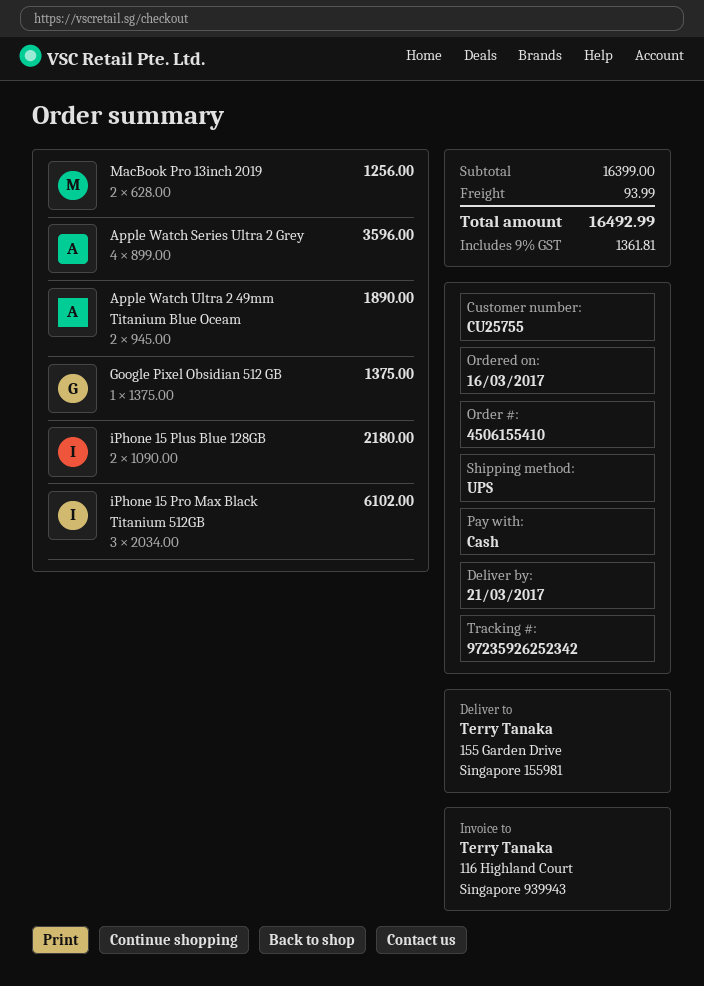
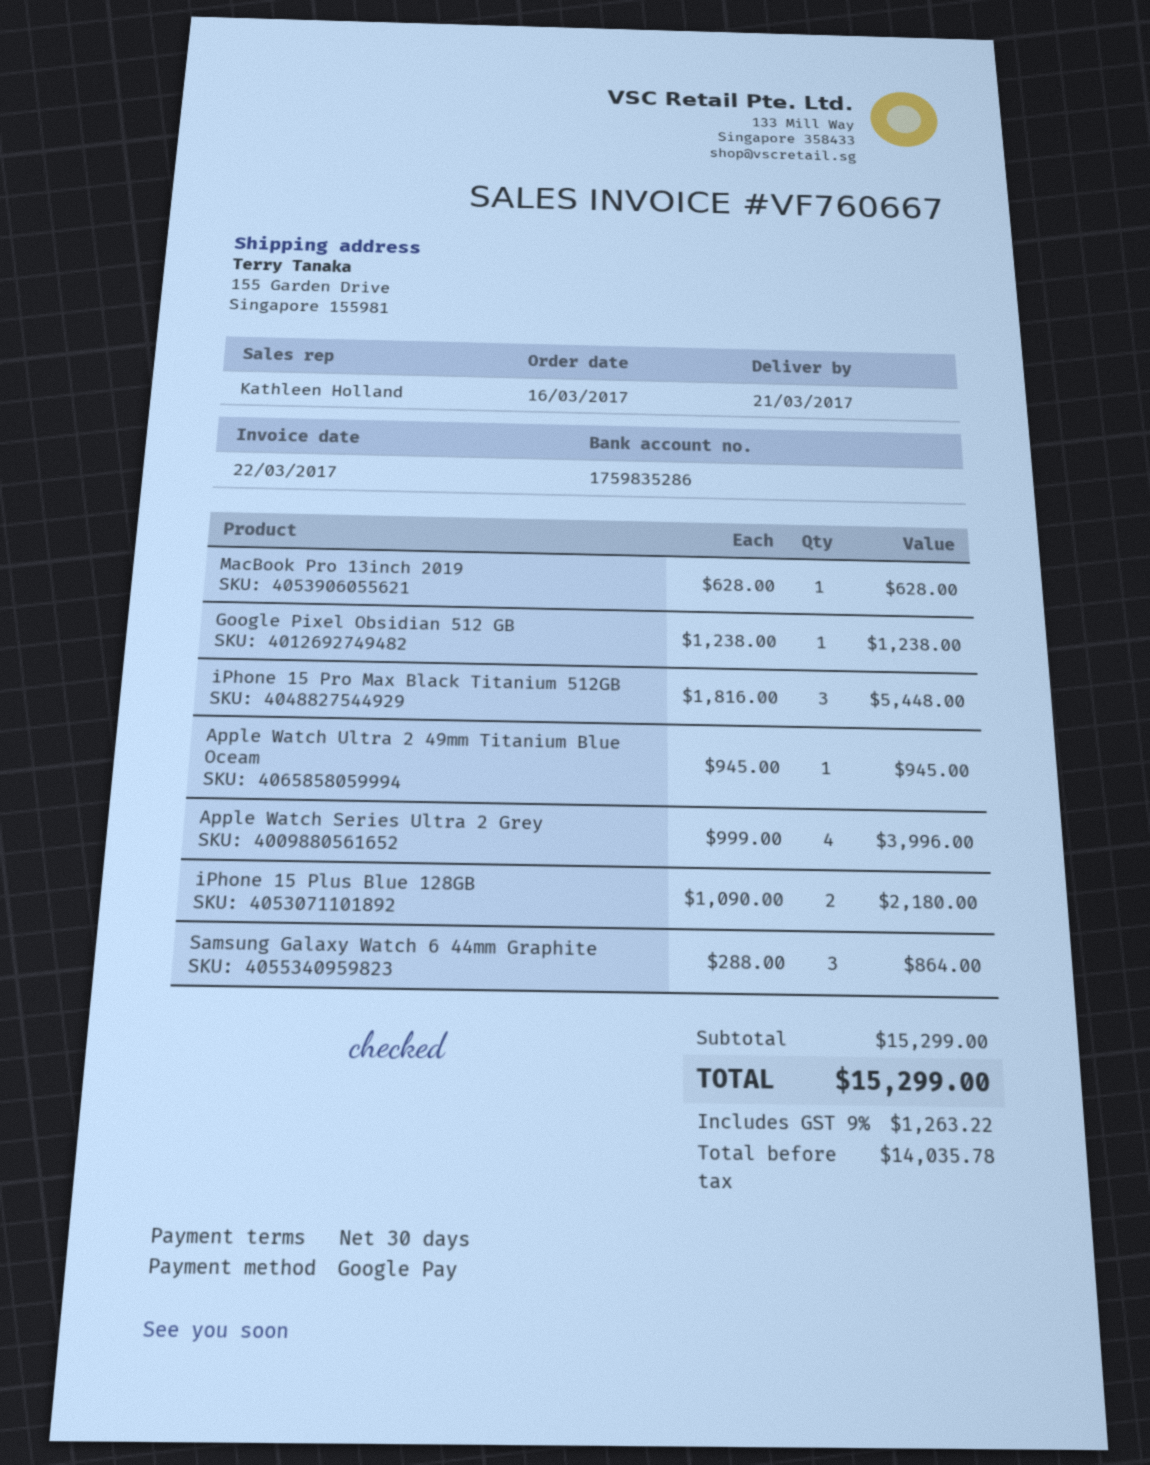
payment method: cash -> Google Pay
MacBook Pro 13inch 2019: 2 x 628.00 = 1256.00 -> 1 x 628.00 = 628.00
Apple Watch Series Ultra 2 Grey: 4 x 899.00 = 3596.00 -> 4 x 999.00 = 3996.00
Apple Watch Ultra 2 49mm Titanium Blue Oceam: 2 x 945.00 = 1890.00 -> 1 x 945.00 = 945.00
Google Pixel Obsidian 512 GB: 1 x 1375.00 = 1375.00 -> 1 x 1238.00 = 1238.00
iPhone 15 Pro Max Black Titanium 512GB: 3 x 2034.00 = 6102.00 -> 3 x 1816.00 = 5448.00
Samsung Galaxy Watch 6 44mm Graphite: none -> 3 x 288.00 = 864.00
subtotal: 16399.00 -> 15299.00
shipping: 93.99 -> none
tax: 9% = 1361.81 -> 9% = 1263.22
total: 16492.99 -> 15299.00

